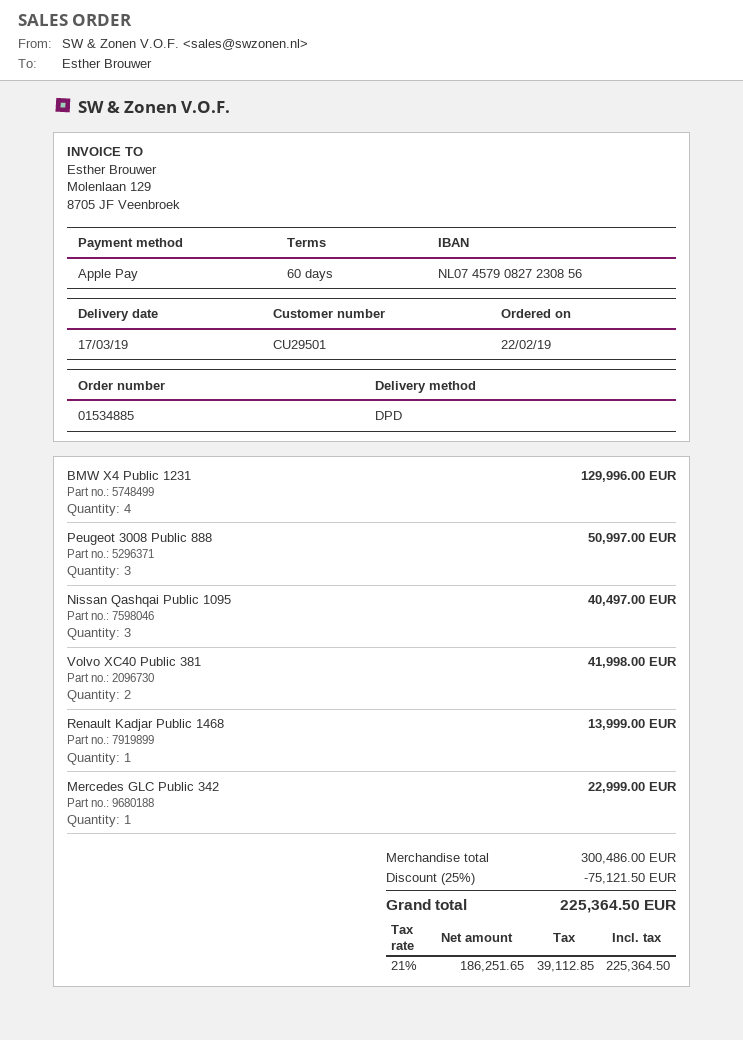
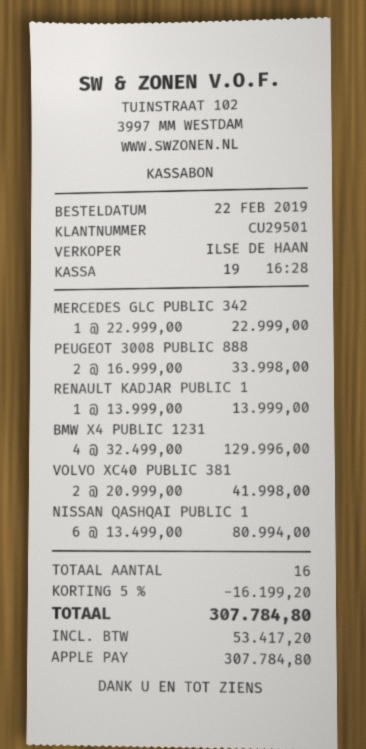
Peugeot 3008 Public 888: 3 for 50997.00 -> 2 for 33998.00
Nissan Qashqai Public 1095: 3 for 40497.00 -> 6 for 80994.00
discount: 25% = 75121.50 -> 5% = 16199.20
tax: 39112.85 -> 53417.20
total: 225364.50 -> 307784.80

